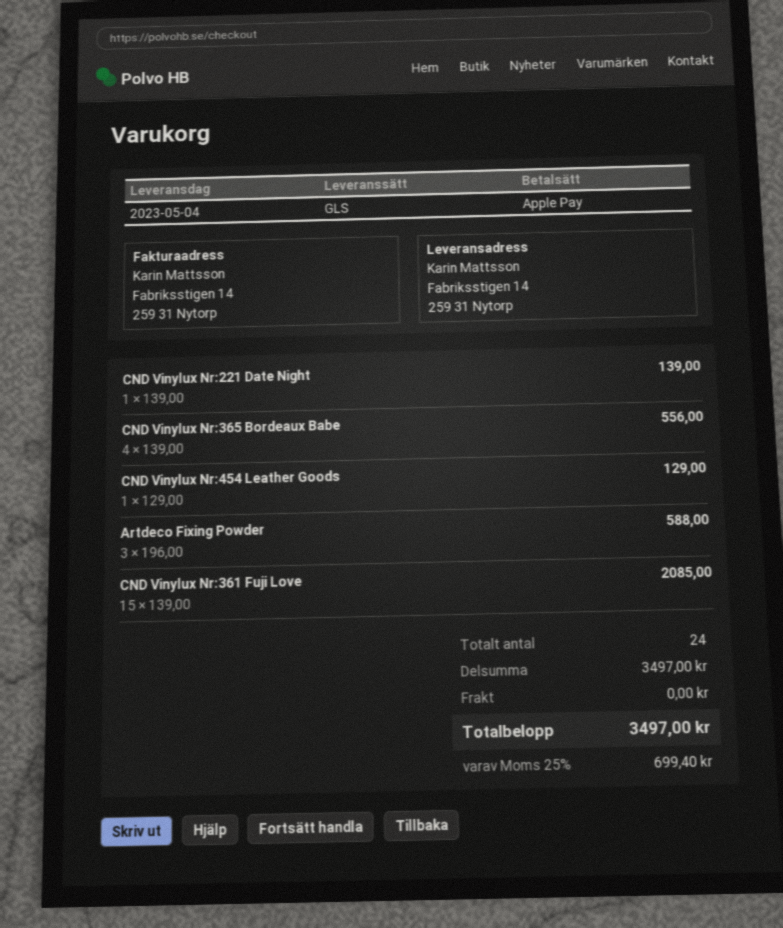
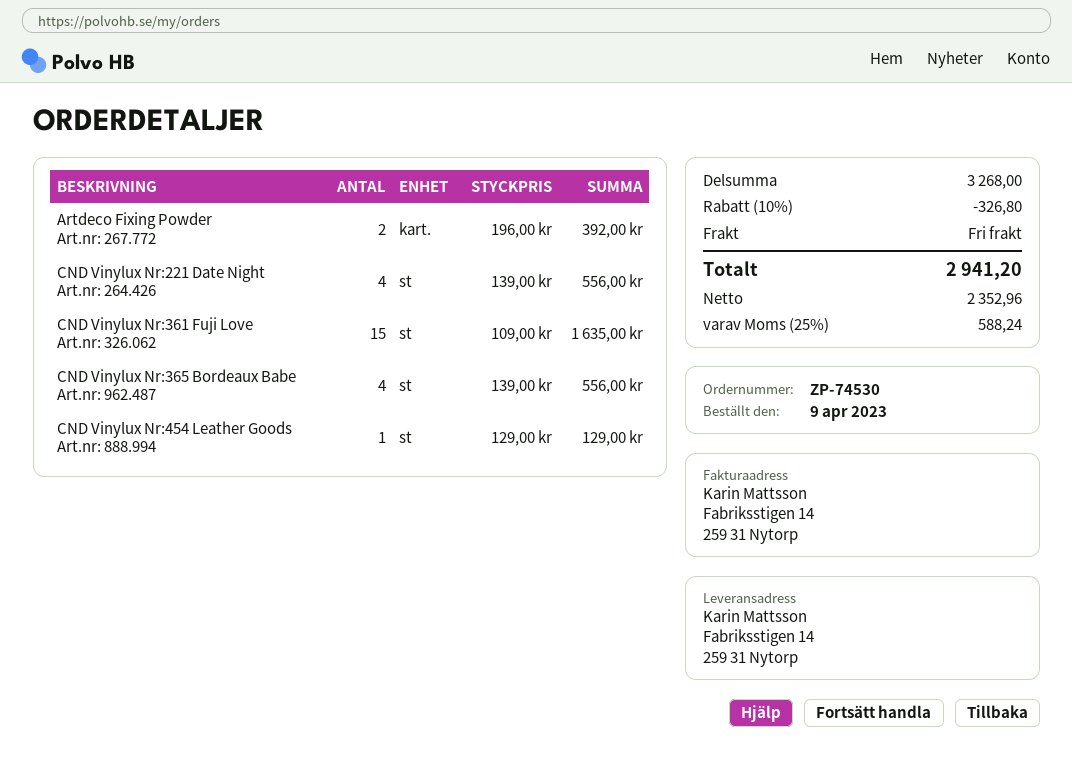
CND Vinylux Nr:221 Date Night: 1 x 139.00 = 139.00 -> 4 x 139.00 = 556.00
Artdeco Fixing Powder: 3 x 196.00 = 588.00 -> 2 x 196.00 = 392.00
CND Vinylux Nr:361 Fuji Love: 15 x 139.00 = 2085.00 -> 15 x 109.00 = 1635.00
subtotal: 3497.00 -> 3268.00
discount: none -> 10% = 326.80
tax: 25% = 699.40 -> 25% = 588.24
total: 3497.00 -> 2941.20

